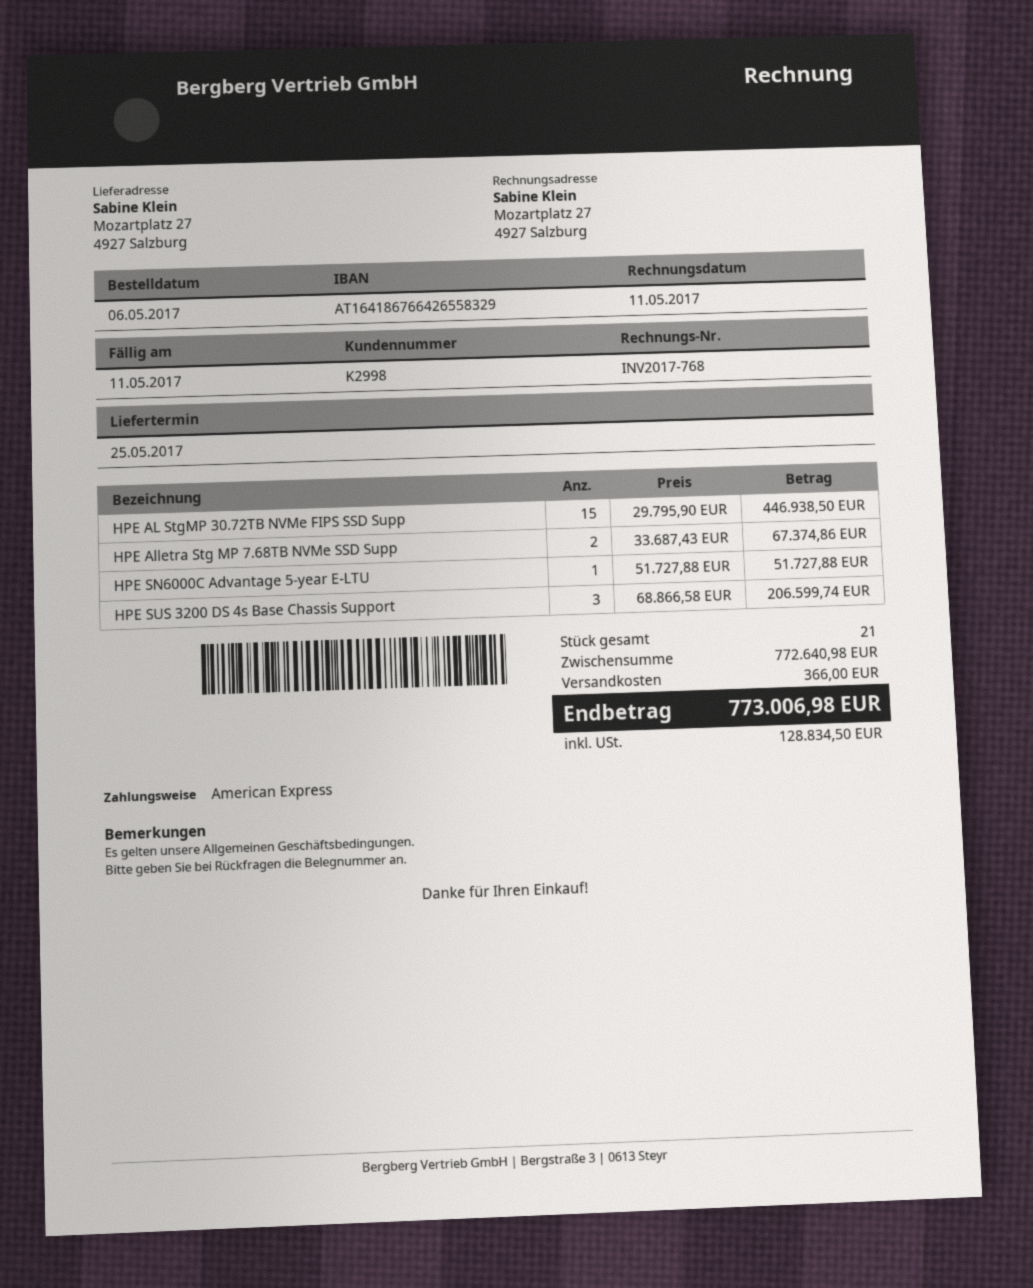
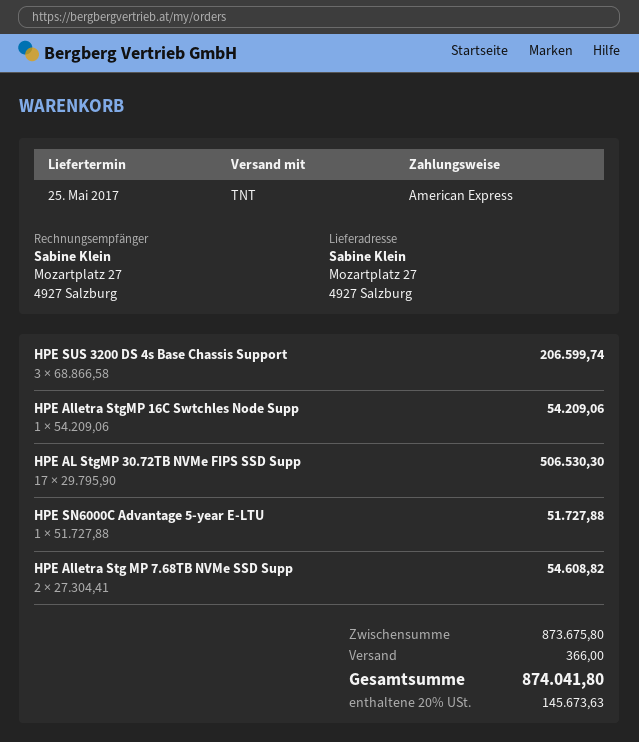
HPE AL StgMP 30.72TB NVMe FIPS SSD Supp: 15 x 29795.90 = 446938.50 -> 17 x 29795.90 = 506530.30
HPE Alletra Stg MP 7.68TB NVMe SSD Supp: 2 x 33687.43 = 67374.86 -> 2 x 27304.41 = 54608.82
HPE Alletra StgMP 16C Swtchles Node Supp: none -> 1 x 54209.06 = 54209.06
subtotal: 772640.98 -> 873675.80
tax: 128834.50 -> 145673.63
total: 773006.98 -> 874041.80

